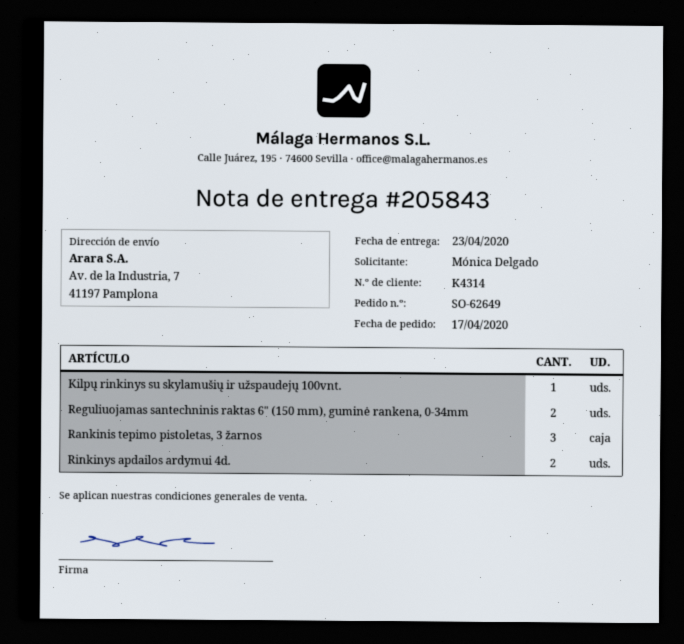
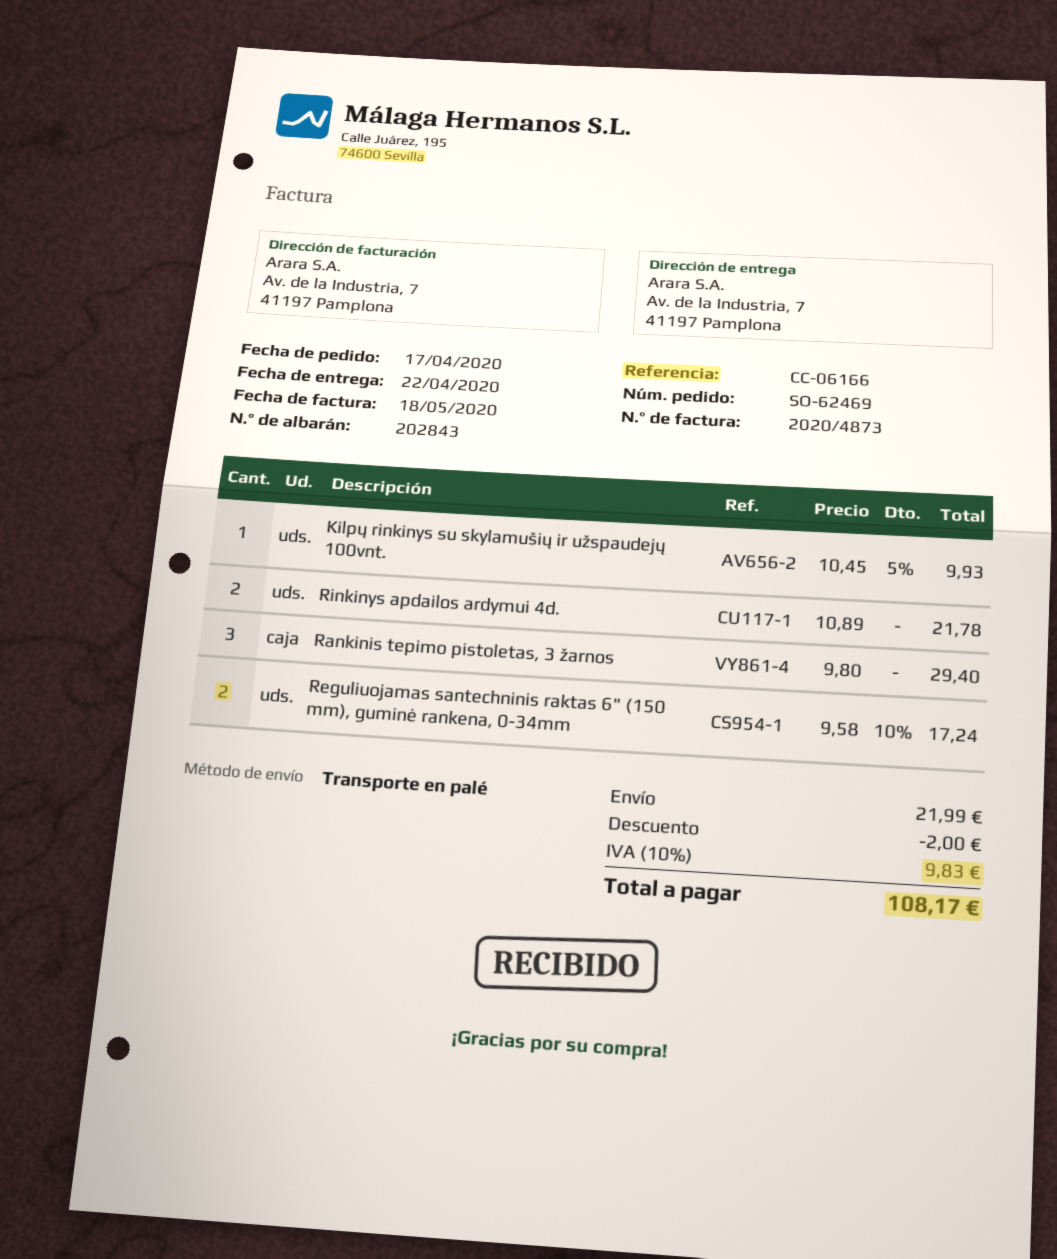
order number: SO-62649 -> SO-62469
delivery note number: 205843 -> 202843
delivery date: 2020-04-23 -> 2020-04-22

